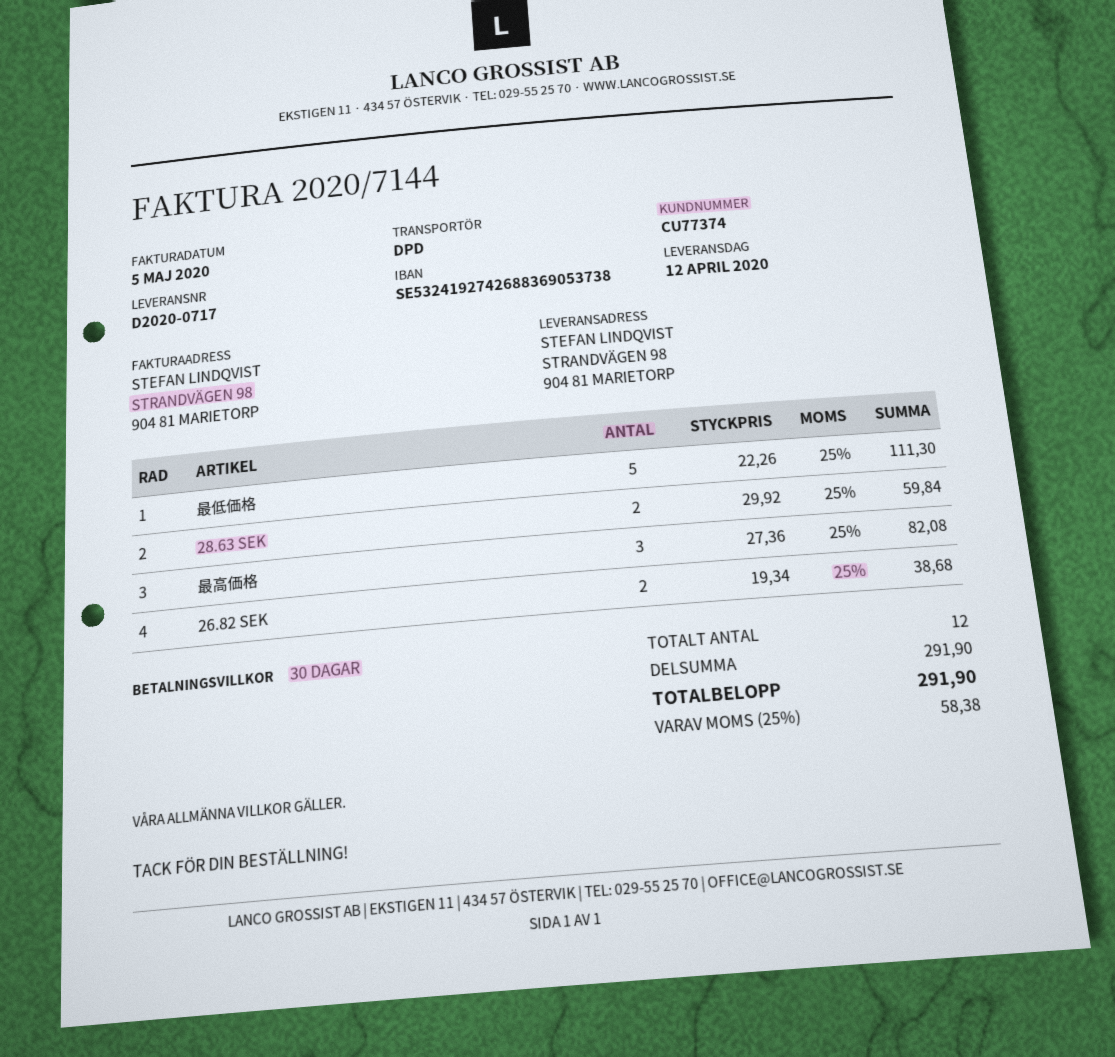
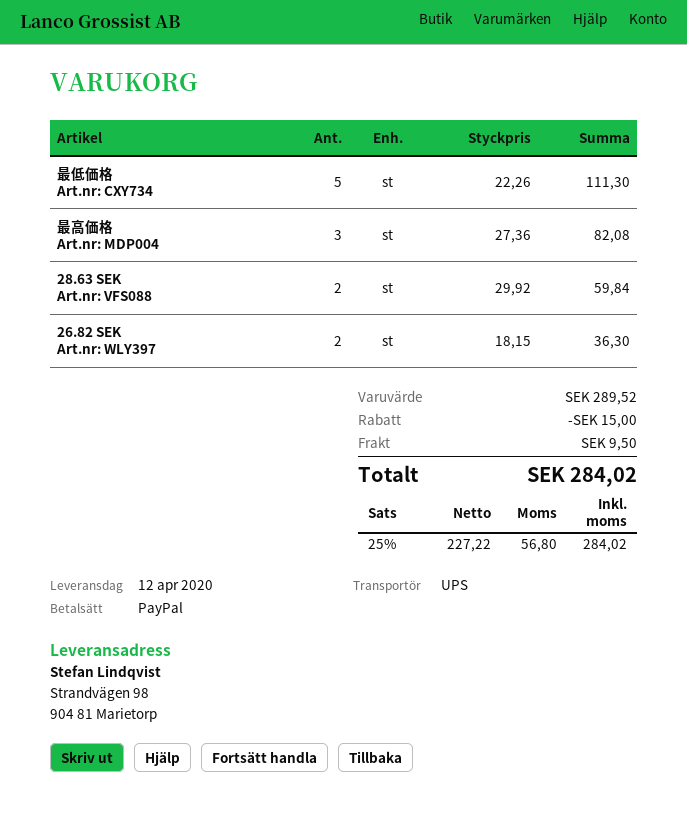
shipping method: DPD -> UPS
26.82 SEK: 2 x 19.34 = 38.68 -> 2 x 18.15 = 36.30
subtotal: 291.90 -> 289.52
discount: none -> 15.00
shipping: none -> 9.50
tax: 25% = 58.38 -> 25% = 56.80
total: 291.90 -> 284.02

